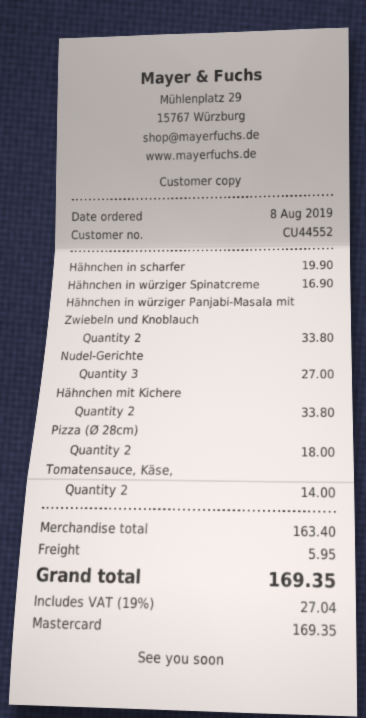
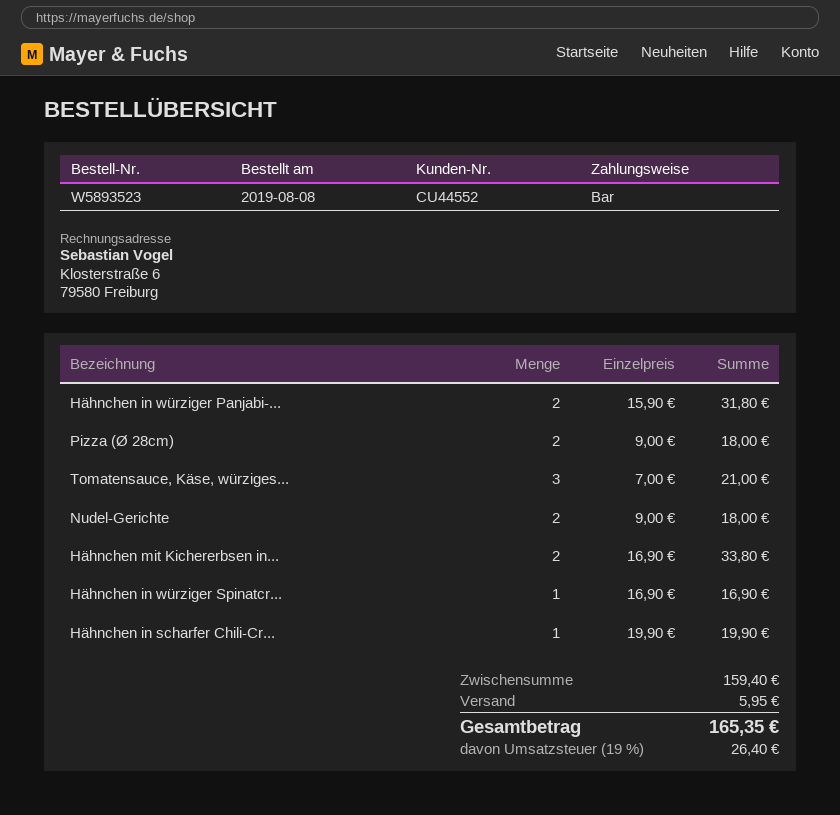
payment method: Mastercard -> cash
Hähnchen in würziger Panjabi-Masala mit Zwiebeln und Knoblauch: 2 for 33.80 -> 2 for 31.80
Nudel-Gerichte: 3 for 27.00 -> 2 for 18.00
Tomatensauce, Käse,: 2 for 14.00 -> 3 for 21.00
subtotal: 163.40 -> 159.40
tax: 19% = 27.04 -> 19% = 26.40
total: 169.35 -> 165.35

